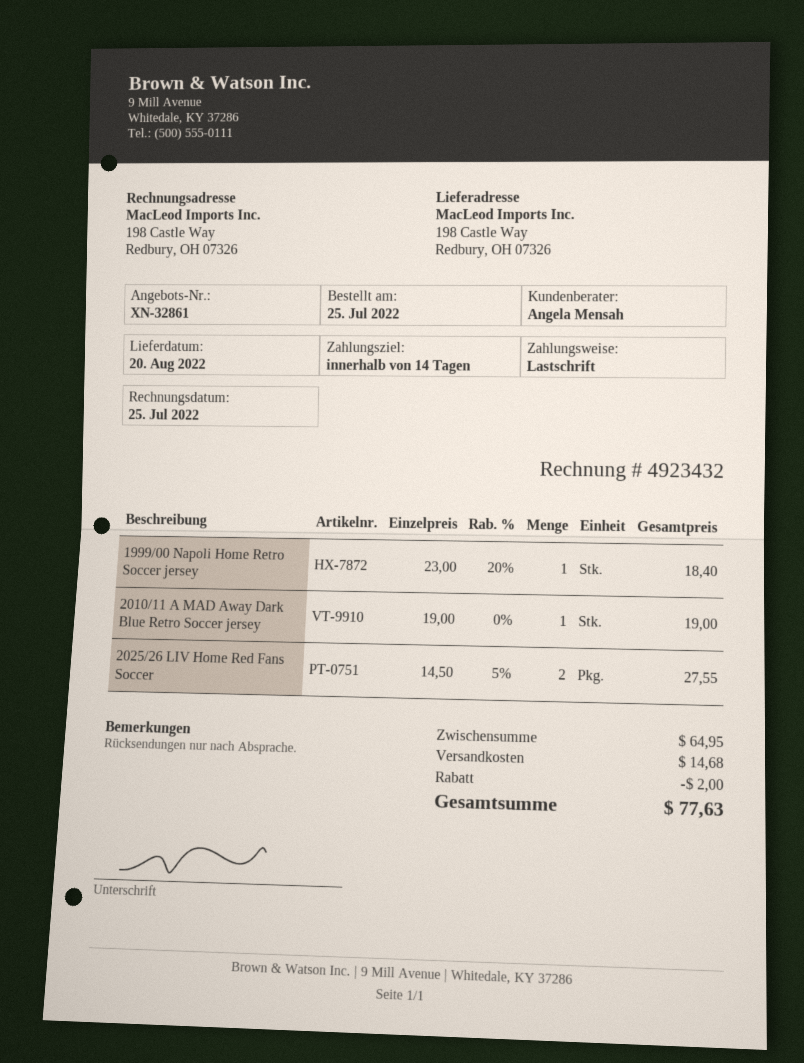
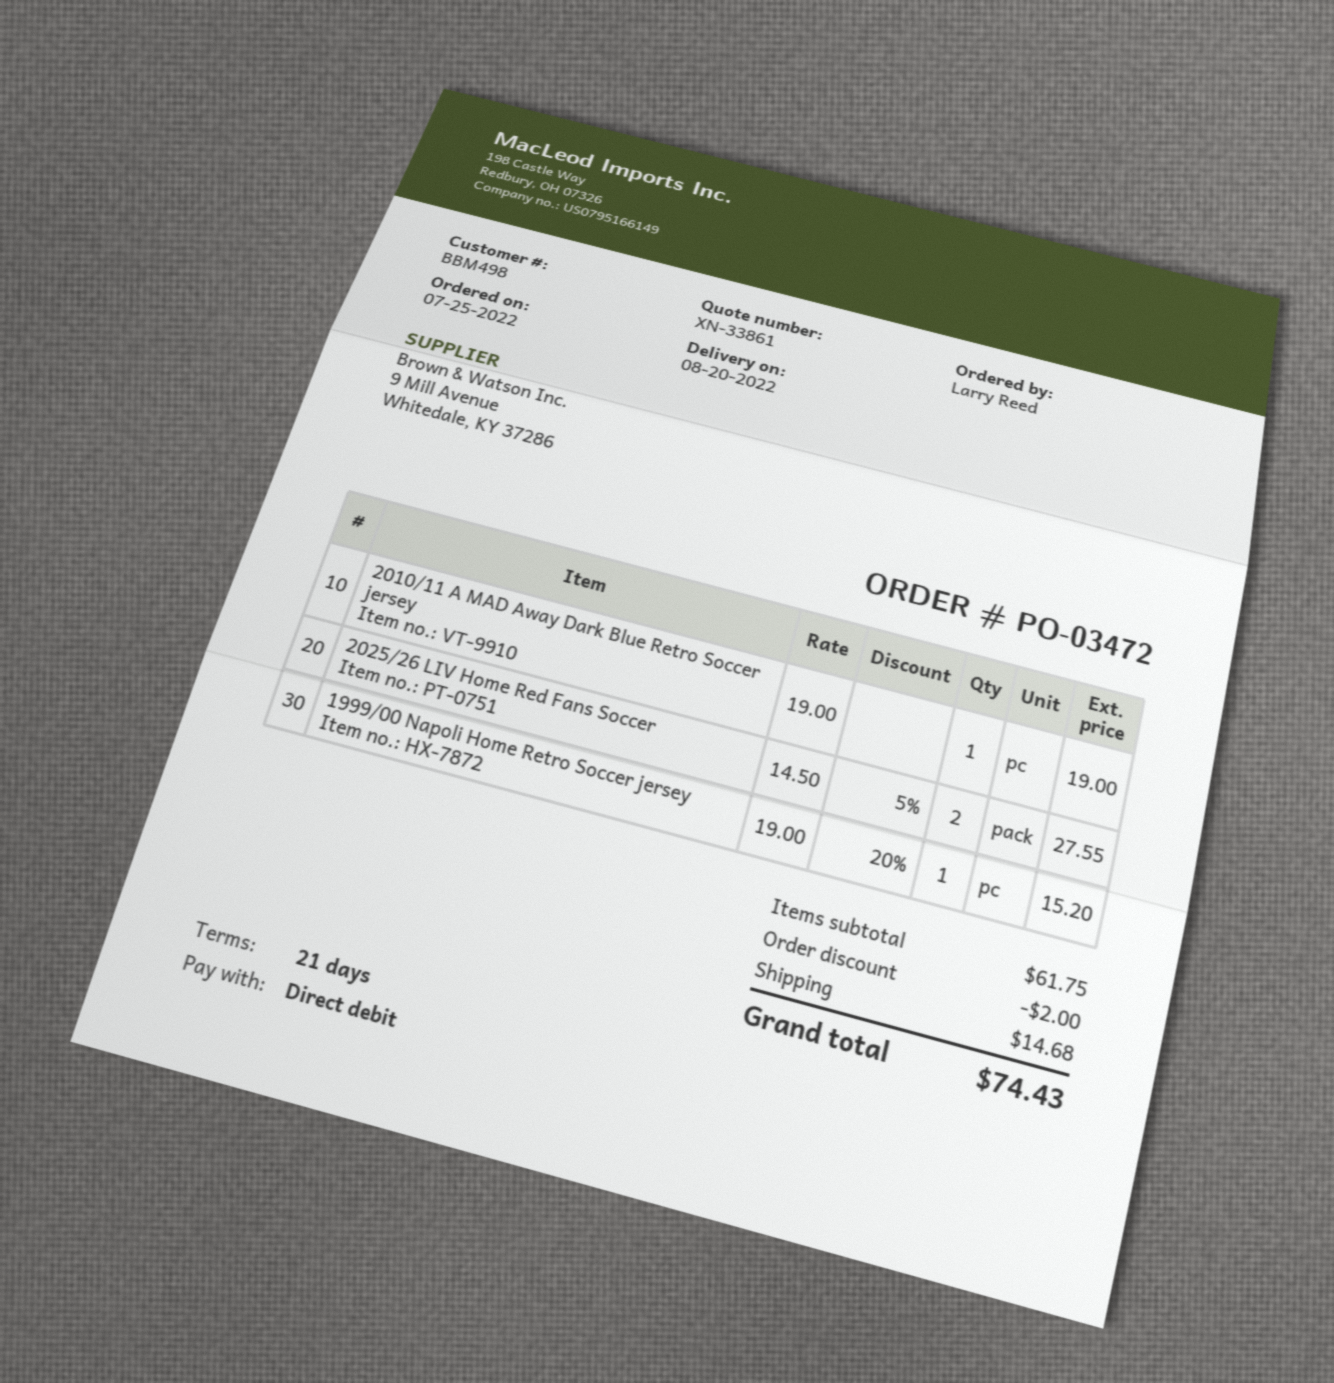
quote number: XN-32861 -> XN-33861
payment terms: 14 days -> 21 days
1999/00 Napoli Home Retro Soccer jersey: 1 x 23.00 - 20% = 18.40 -> 1 x 19.00 - 20% = 15.20
subtotal: 64.95 -> 61.75
total: 77.63 -> 74.43

